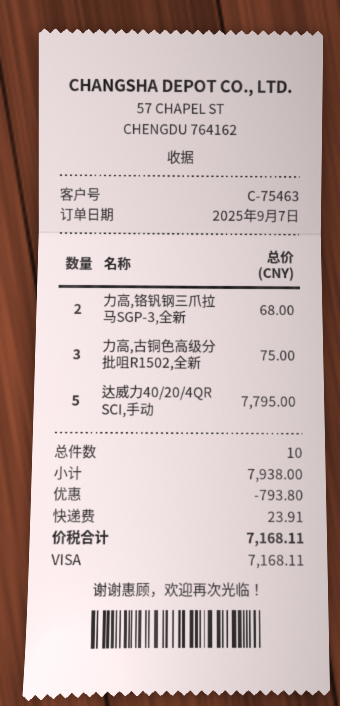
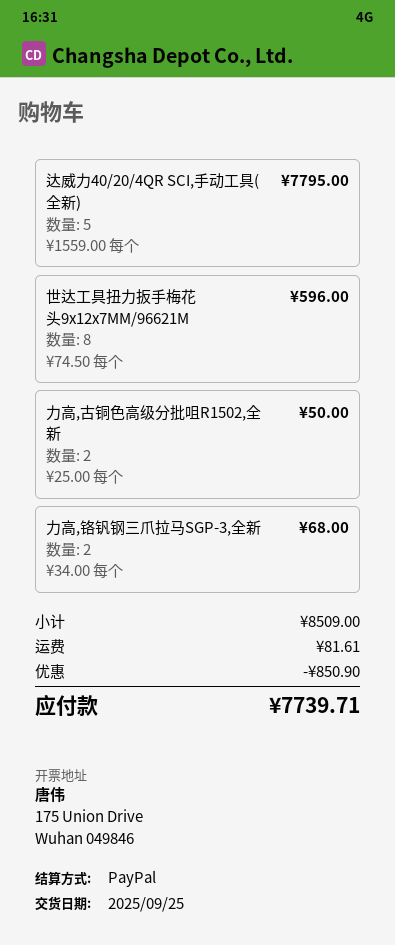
payment method: Visa -> PayPal
力高,古铜色高级分批咀R1502,全新: 3 for 75.00 -> 2 for 50.00
世达工具扭力扳手梅花头9x12x7MM/96621M: none -> 8 for 596.00
subtotal: 7938.00 -> 8509.00
discount: 793.80 -> 850.90
shipping: 23.91 -> 81.61
total: 7168.11 -> 7739.71

